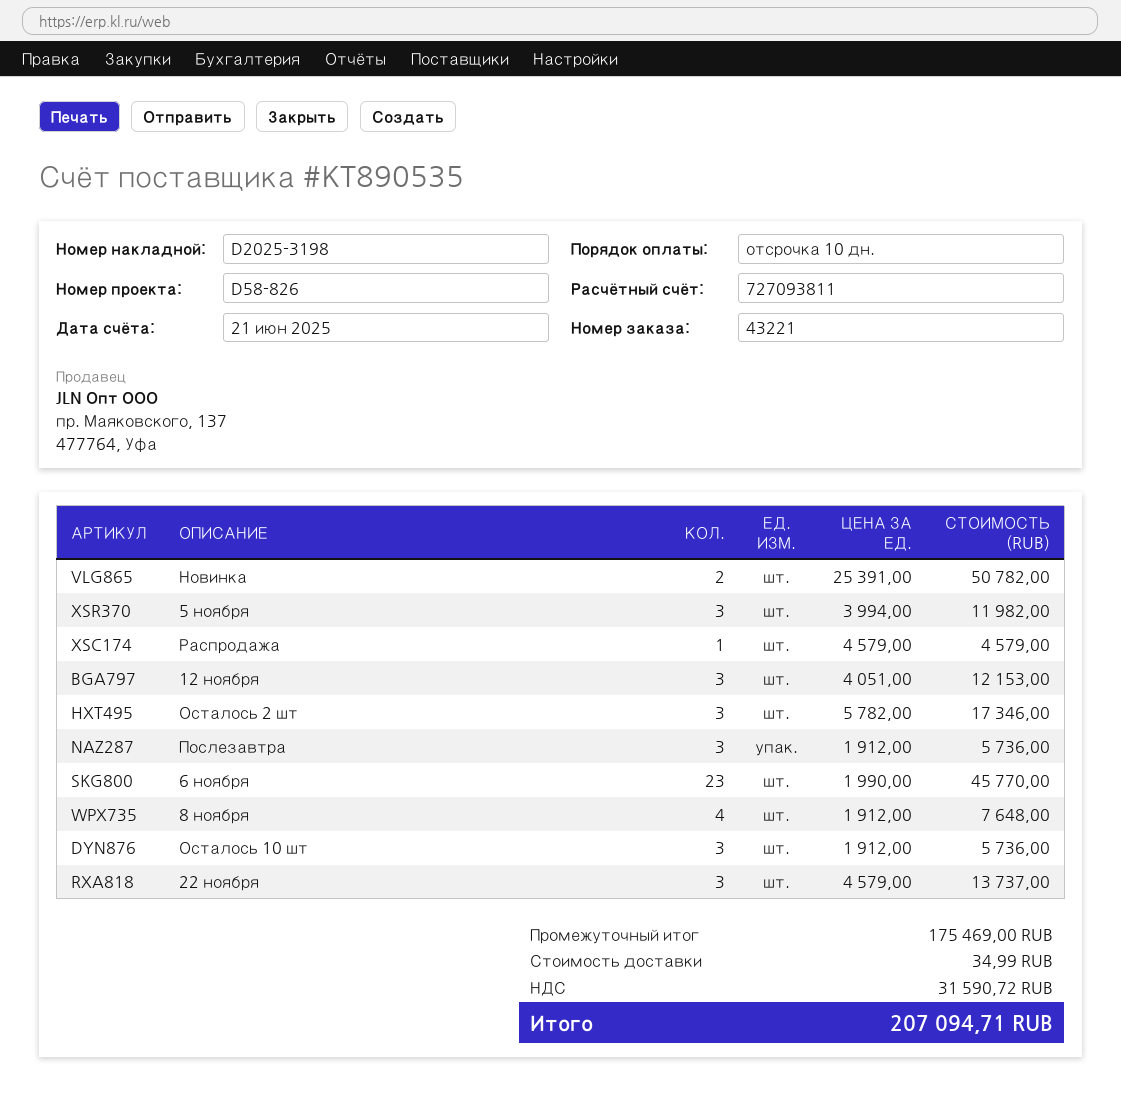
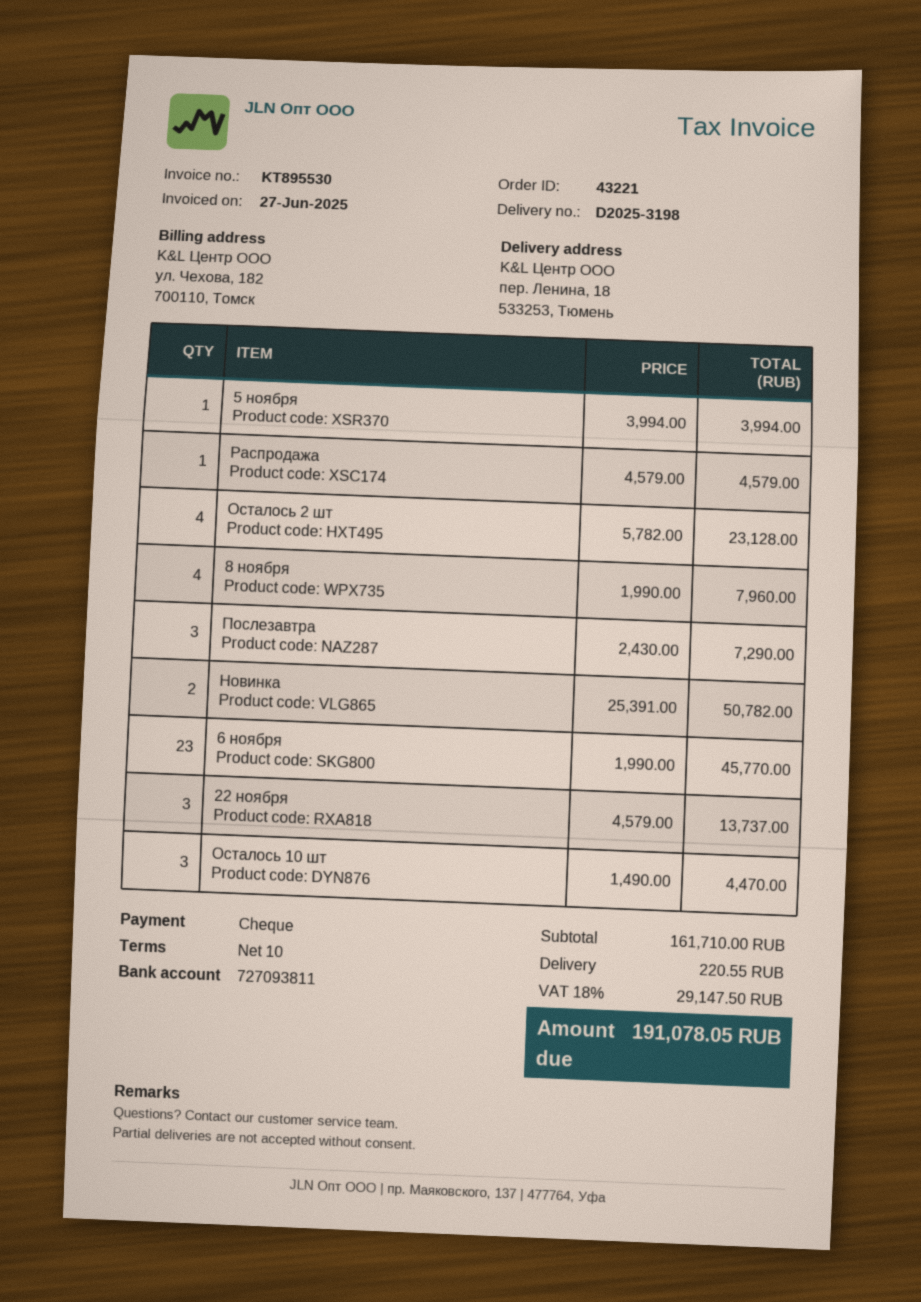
invoice number: KT890535 -> KT895530
invoice date: 2025-06-21 -> 2025-06-27
5 ноября: 3 x 3994.00 = 11982.00 -> 1 x 3994.00 = 3994.00
12 ноября: 3 x 4051.00 = 12153.00 -> none
Осталось 2 шт: 3 x 5782.00 = 17346.00 -> 4 x 5782.00 = 23128.00
Послезавтра: 3 x 1912.00 = 5736.00 -> 3 x 2430.00 = 7290.00
8 ноября: 4 x 1912.00 = 7648.00 -> 4 x 1990.00 = 7960.00
Осталось 10 шт: 3 x 1912.00 = 5736.00 -> 3 x 1490.00 = 4470.00
subtotal: 175469.00 -> 161710.00
shipping: 34.99 -> 220.55
tax: 31590.72 -> 29147.50
total: 207094.71 -> 191078.05

